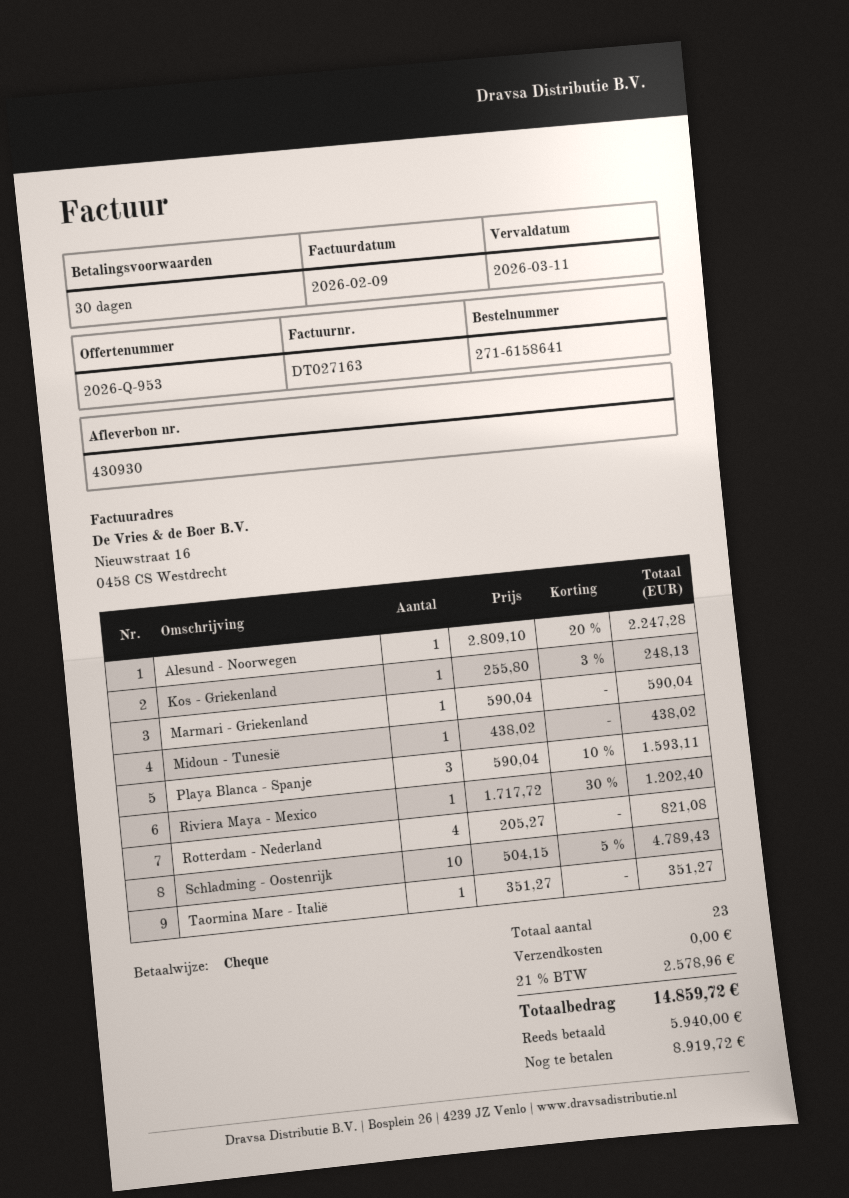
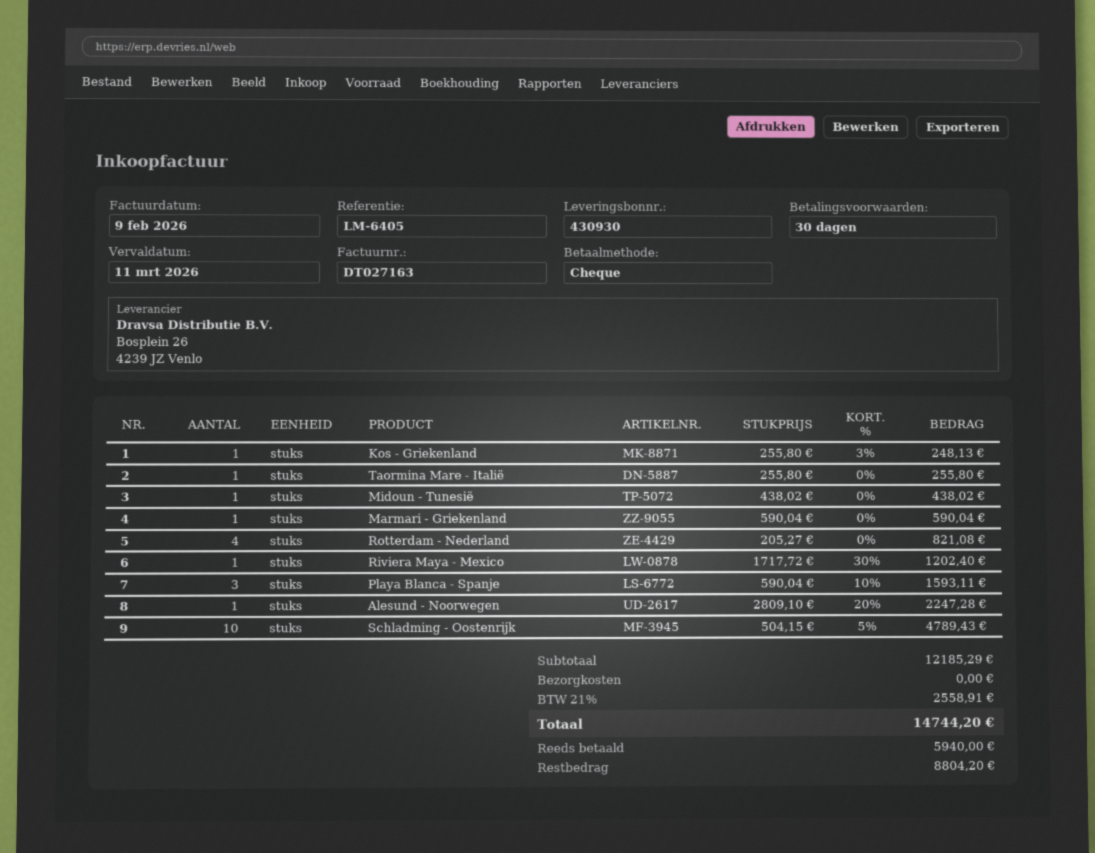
Taormina Mare - Italië: 1 x 351.27 = 351.27 -> 1 x 255.80 = 255.80
tax: 21% = 2578.96 -> 21% = 2558.91
total: 14859.72 -> 14744.20
balance: 8919.72 -> 8804.20

